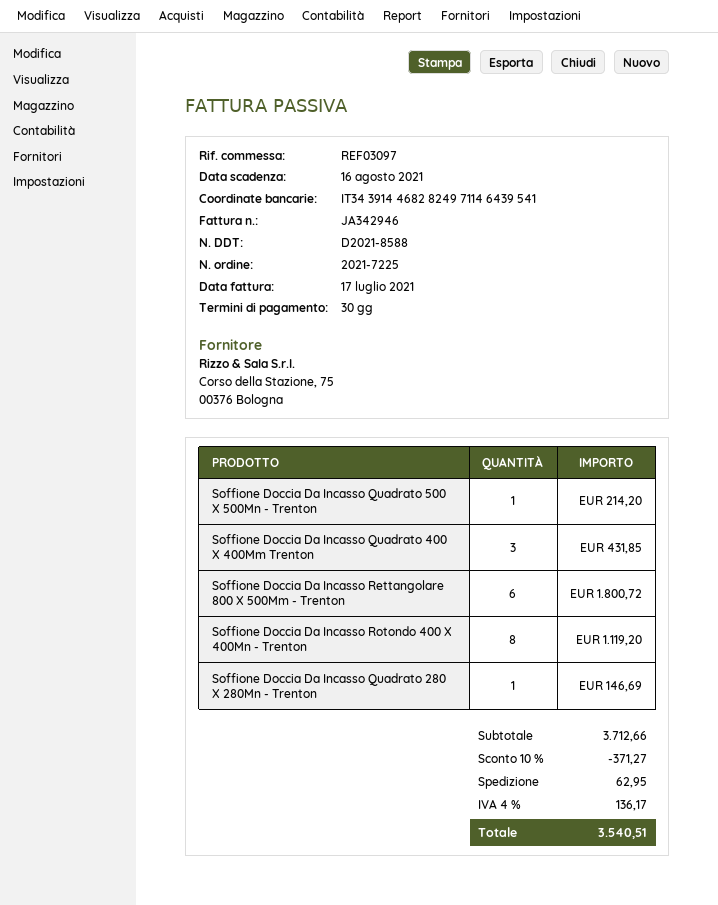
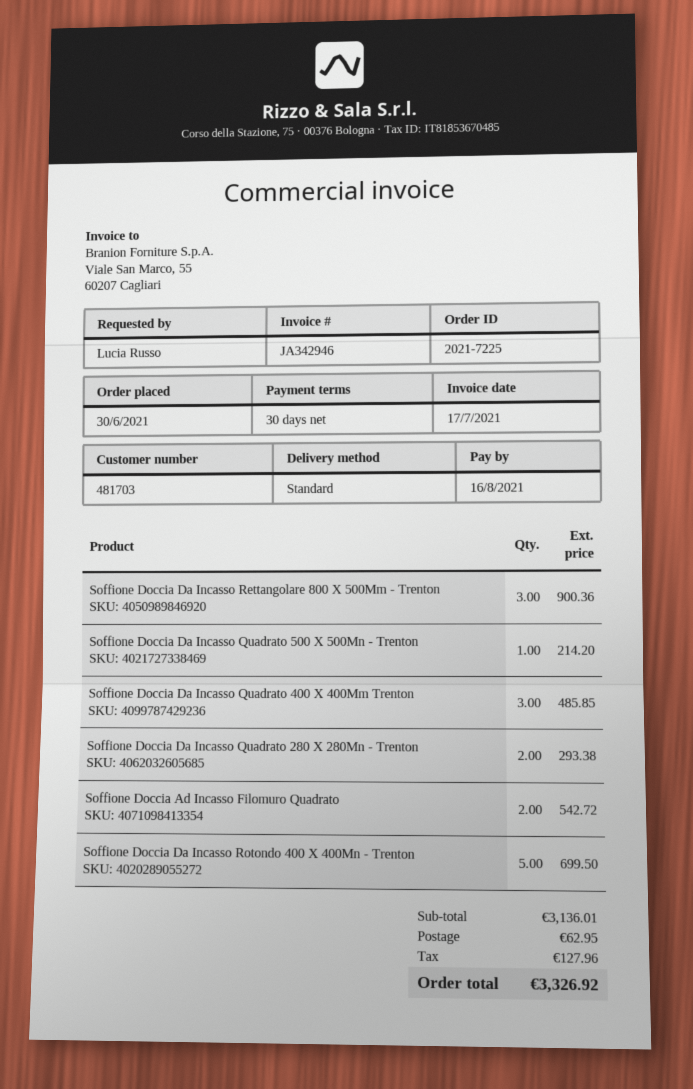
Soffione Doccia Da Incasso Quadrato 400 X 400Mm Trenton: 3 for 431.85 -> 3 for 485.85
Soffione Doccia Da Incasso Rettangolare 800 X 500Mm - Trenton: 6 for 1800.72 -> 3 for 900.36
Soffione Doccia Da Incasso Rotondo 400 X 400Mn - Trenton: 8 for 1119.20 -> 5 for 699.50
Soffione Doccia Da Incasso Quadrato 280 X 280Mn - Trenton: 1 for 146.69 -> 2 for 293.38
Soffione Doccia Ad Incasso Filomuro Quadrato: none -> 2 for 542.72
subtotal: 3712.66 -> 3136.01
discount: 10% = 371.27 -> none
tax: 136.17 -> 127.96
total: 3540.51 -> 3326.92

